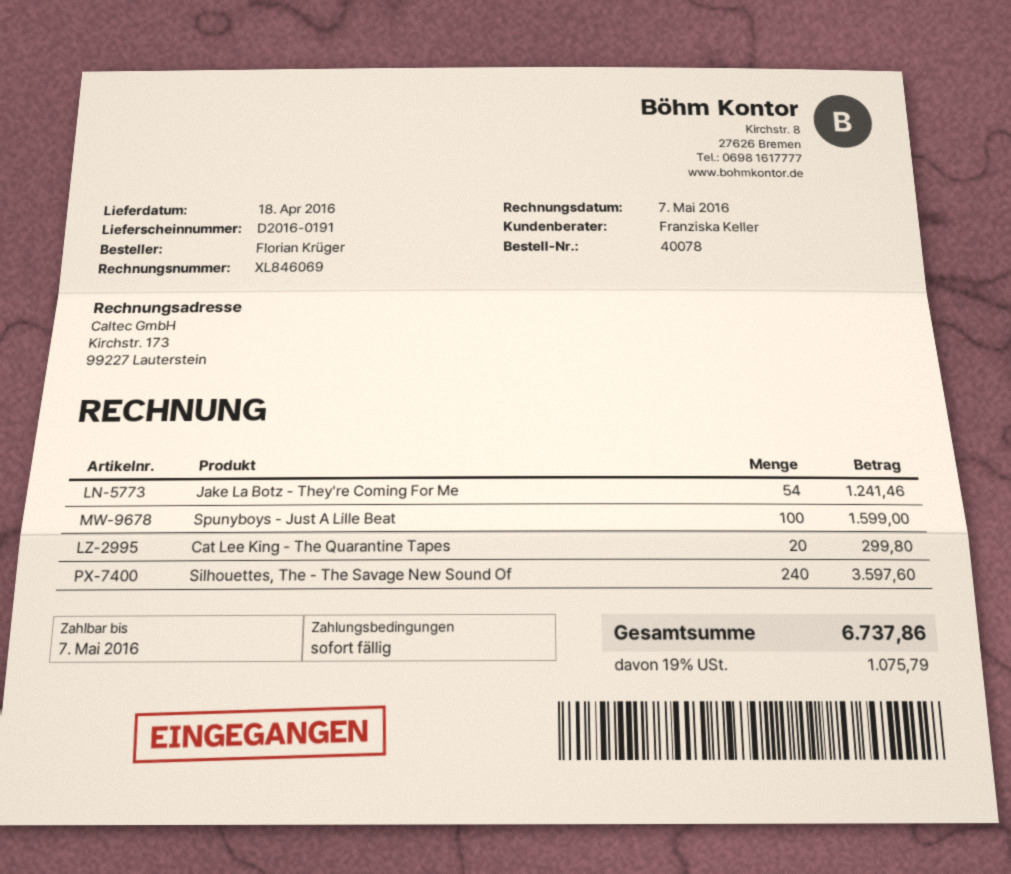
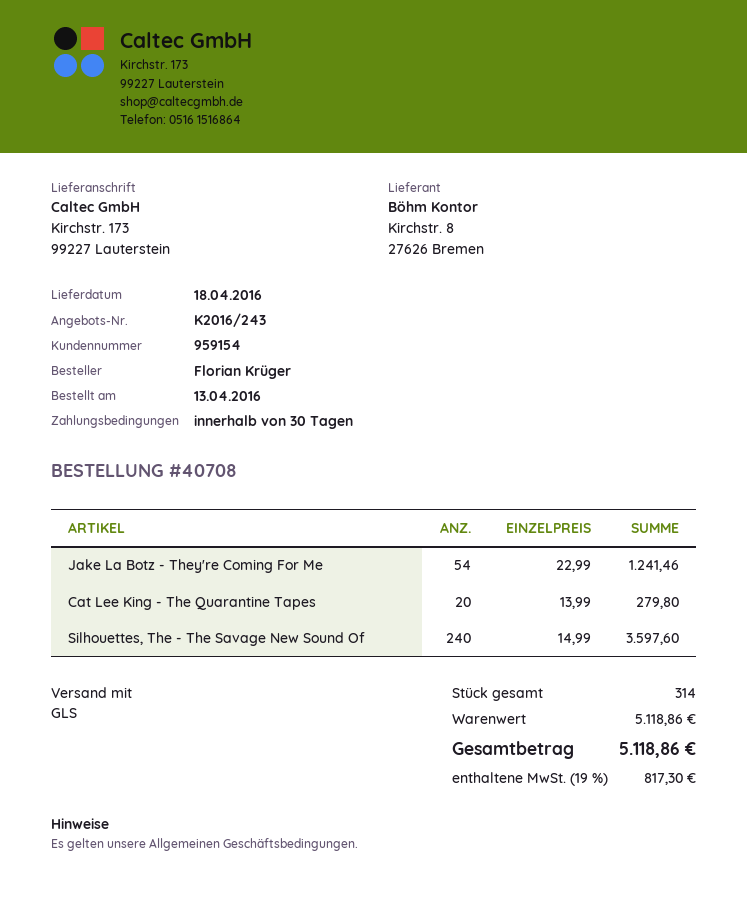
order number: 40078 -> 40708
payment terms: on receipt -> 30 days
Spunyboys - Just A Lille Beat: 100 for 1599.00 -> none
Cat Lee King - The Quarantine Tapes: 20 for 299.80 -> 20 for 279.80
tax: 19% = 1075.79 -> 19% = 817.30
total: 6737.86 -> 5118.86

